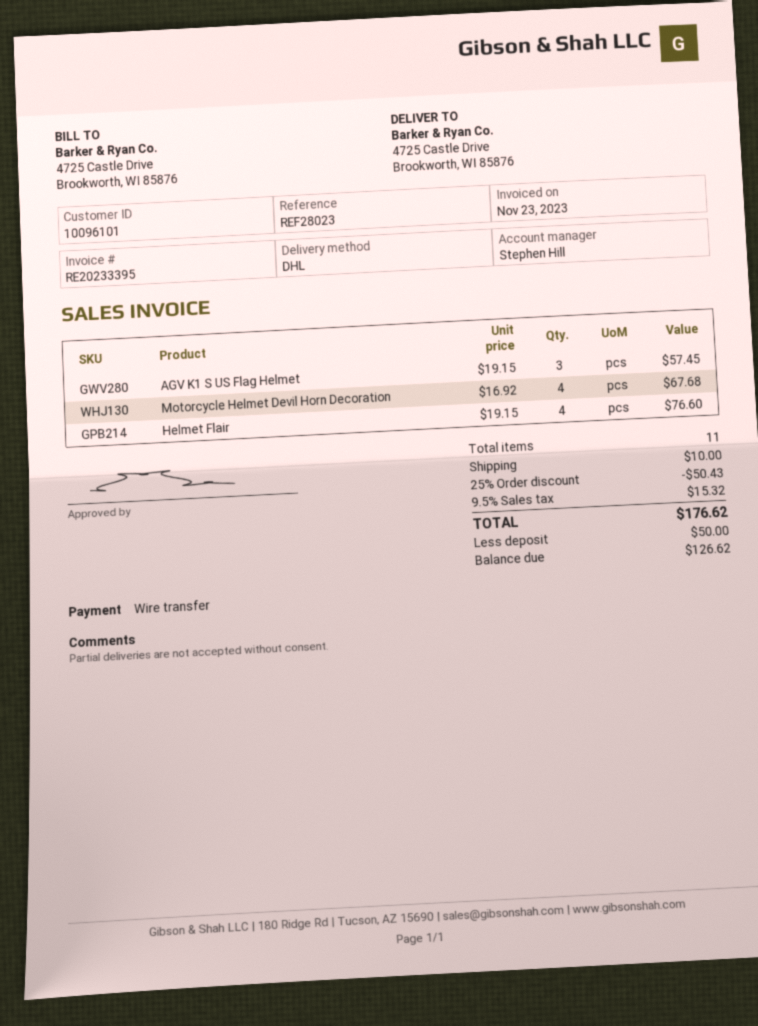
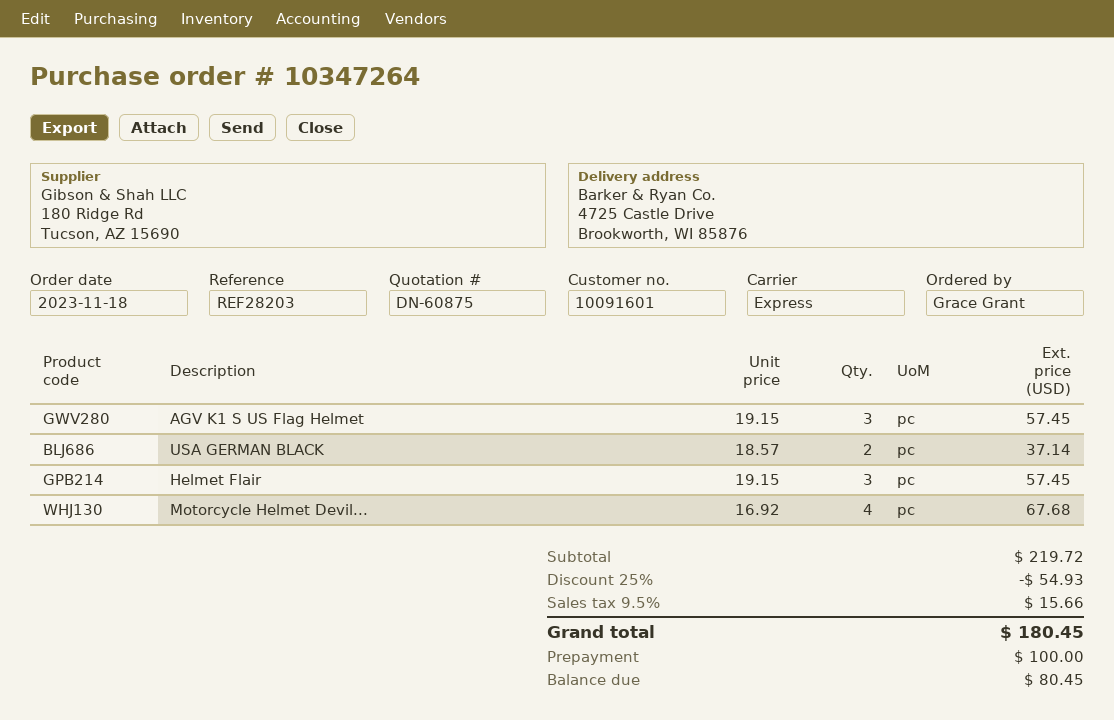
customer number: 10096101 -> 10091601
reference: REF28023 -> REF28203
shipping method: DHL -> express
Helmet Flair: 4 x 19.15 = 76.60 -> 3 x 19.15 = 57.45
USA GERMAN BLACK: none -> 2 x 18.57 = 37.14
discount: 25% = 50.43 -> 25% = 54.93
shipping: 10.00 -> none
tax: 9.5% = 15.32 -> 9.5% = 15.66
total: 176.62 -> 180.45
deposit: 50.00 -> 100.00
balance: 126.62 -> 80.45

